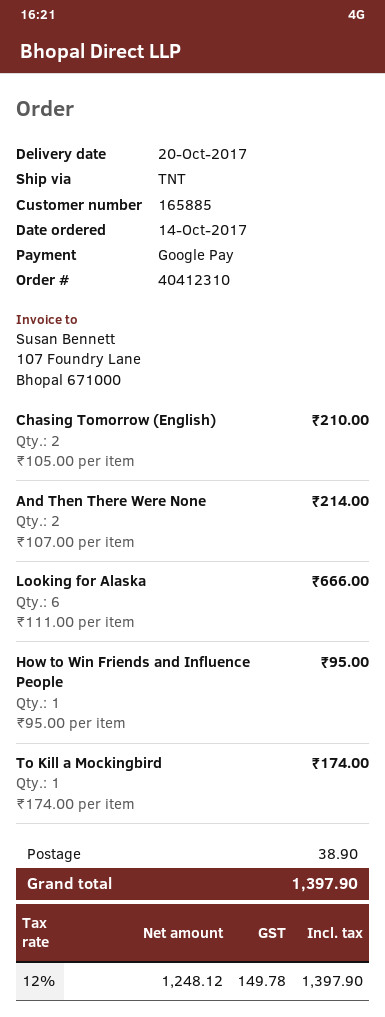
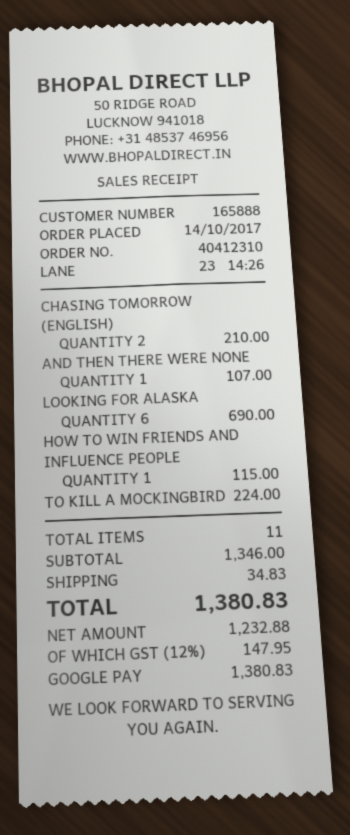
customer number: 165885 -> 165888
And Then There Were None: 2 for 214.00 -> 1 for 107.00
Looking for Alaska: 6 for 666.00 -> 6 for 690.00
How to Win Friends and Influence People: 1 for 95.00 -> 1 for 115.00
To Kill a Mockingbird: 1 for 174.00 -> 1 for 224.00
shipping: 38.90 -> 34.83
net: 1248.12 -> 1232.88
tax: 12% = 149.78 -> 12% = 147.95
total: 1397.90 -> 1380.83

